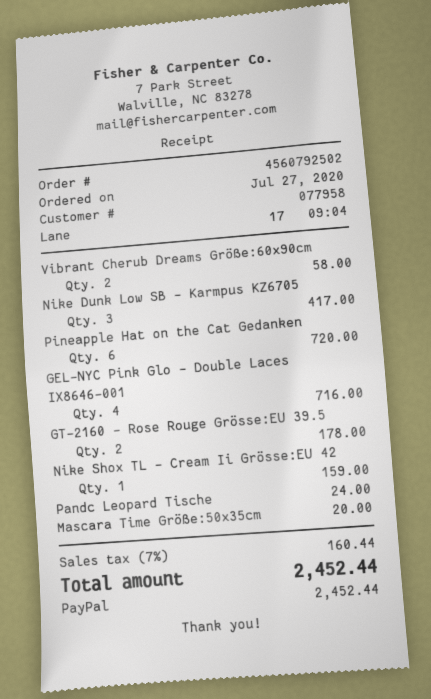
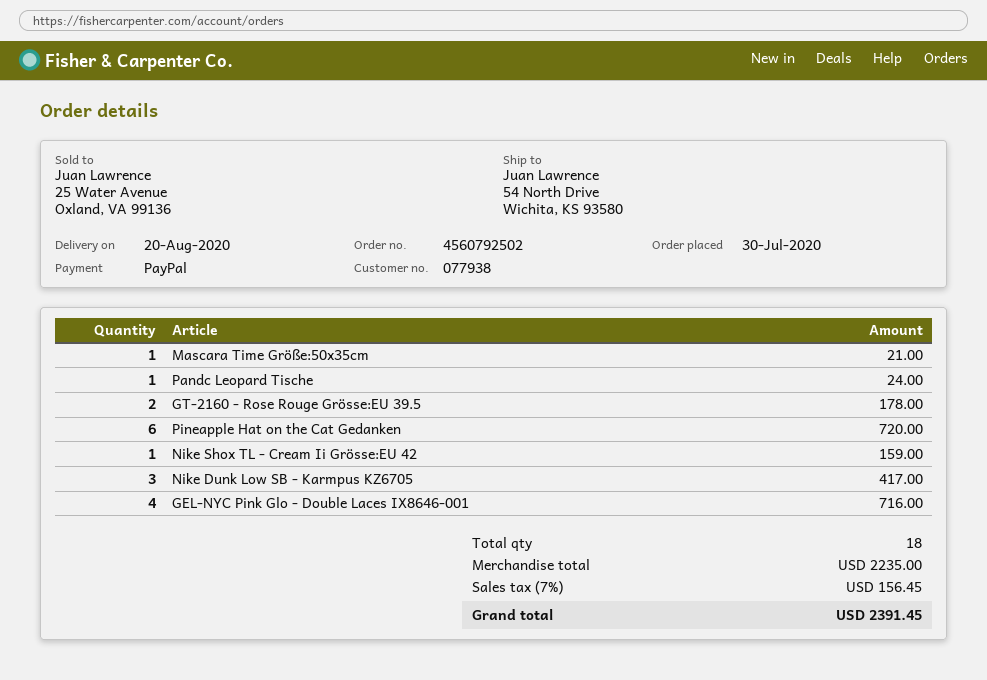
order date: 2020-07-27 -> 2020-07-30
customer number: 077958 -> 077938
Vibrant Cherub Dreams Größe:60x90cm: 2 for 58.00 -> none
Mascara Time Größe:50x35cm: 1 for 20.00 -> 1 for 21.00
tax: 7% = 160.44 -> 7% = 156.45
total: 2452.44 -> 2391.45

